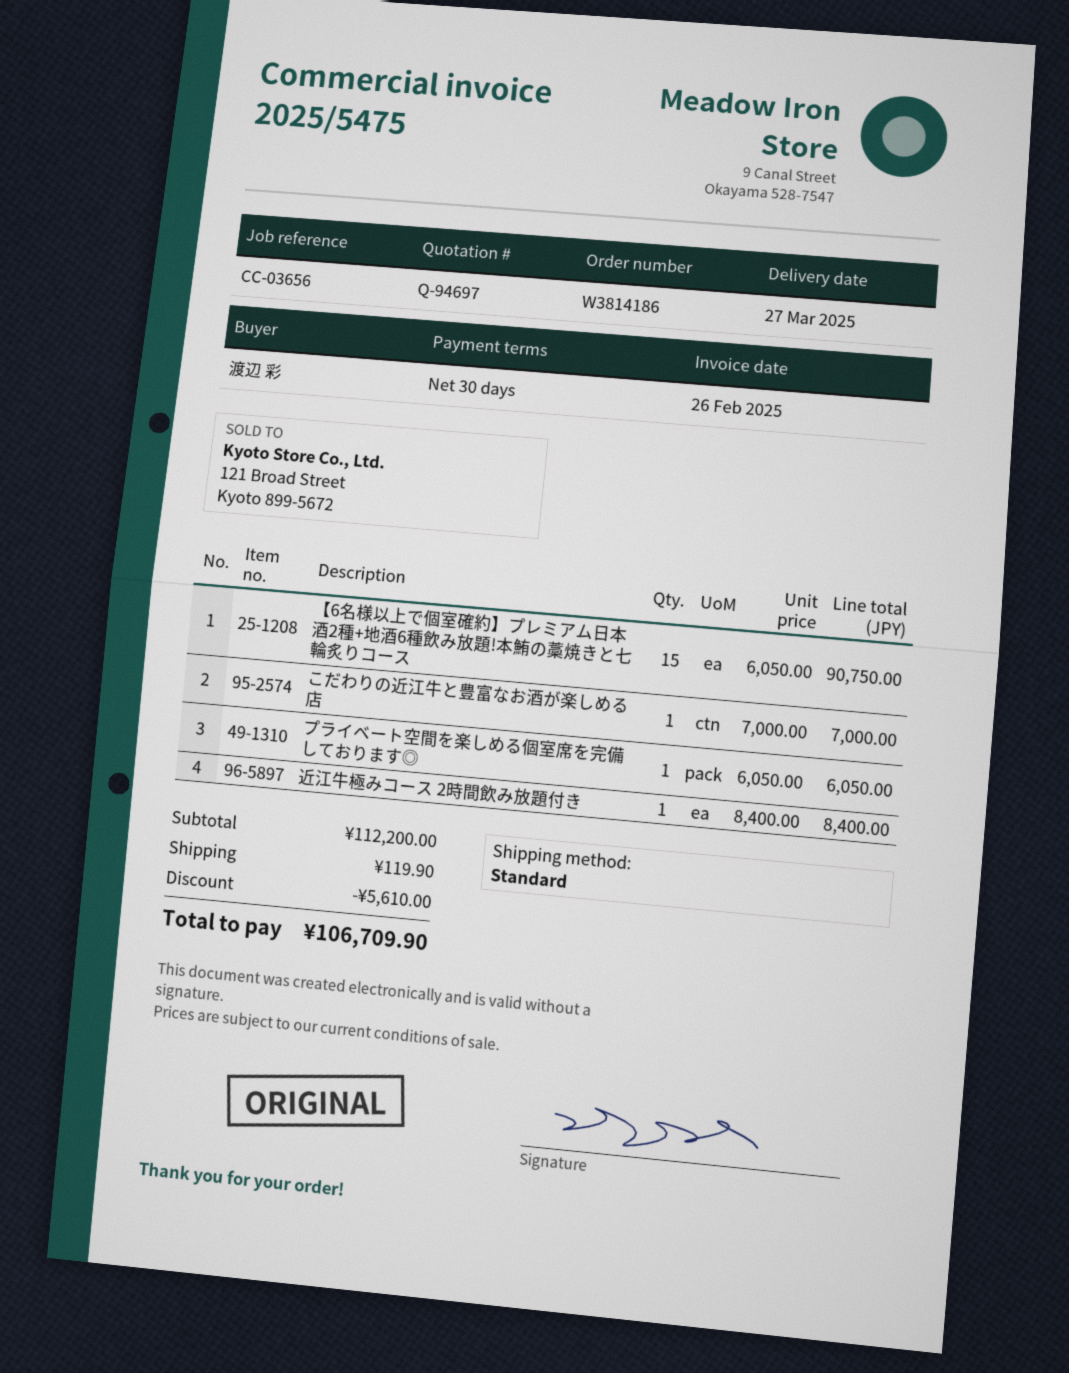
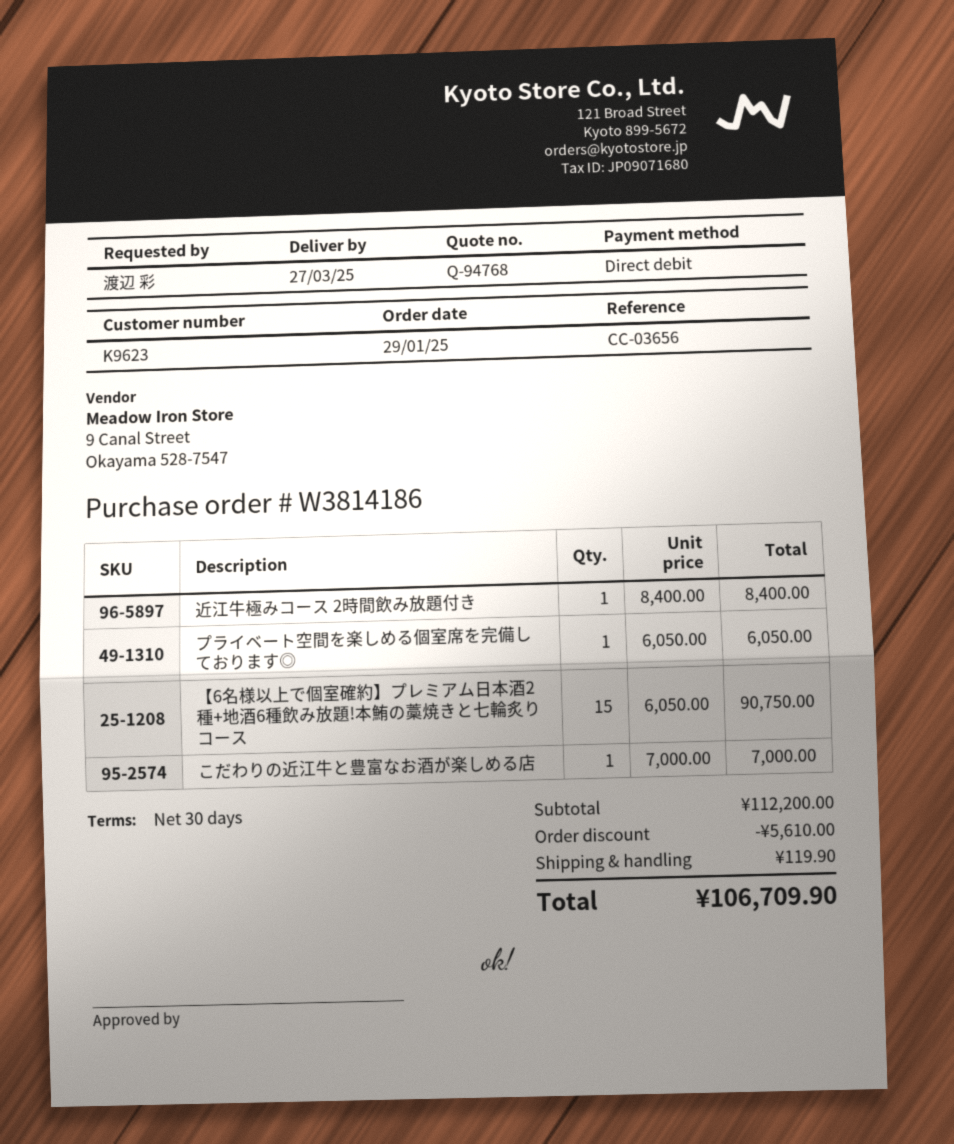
quote number: Q-94697 -> Q-94768

